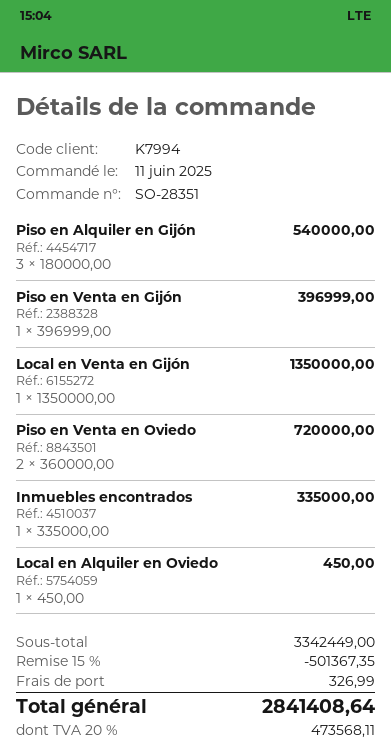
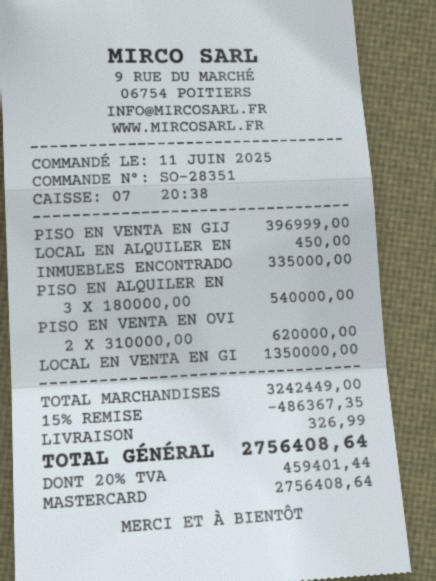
Piso en Venta en Oviedo: 2 x 360000.00 = 720000.00 -> 2 x 310000.00 = 620000.00
subtotal: 3342449.00 -> 3242449.00
discount: 15% = 501367.35 -> 15% = 486367.35
tax: 20% = 473568.11 -> 20% = 459401.44
total: 2841408.64 -> 2756408.64

